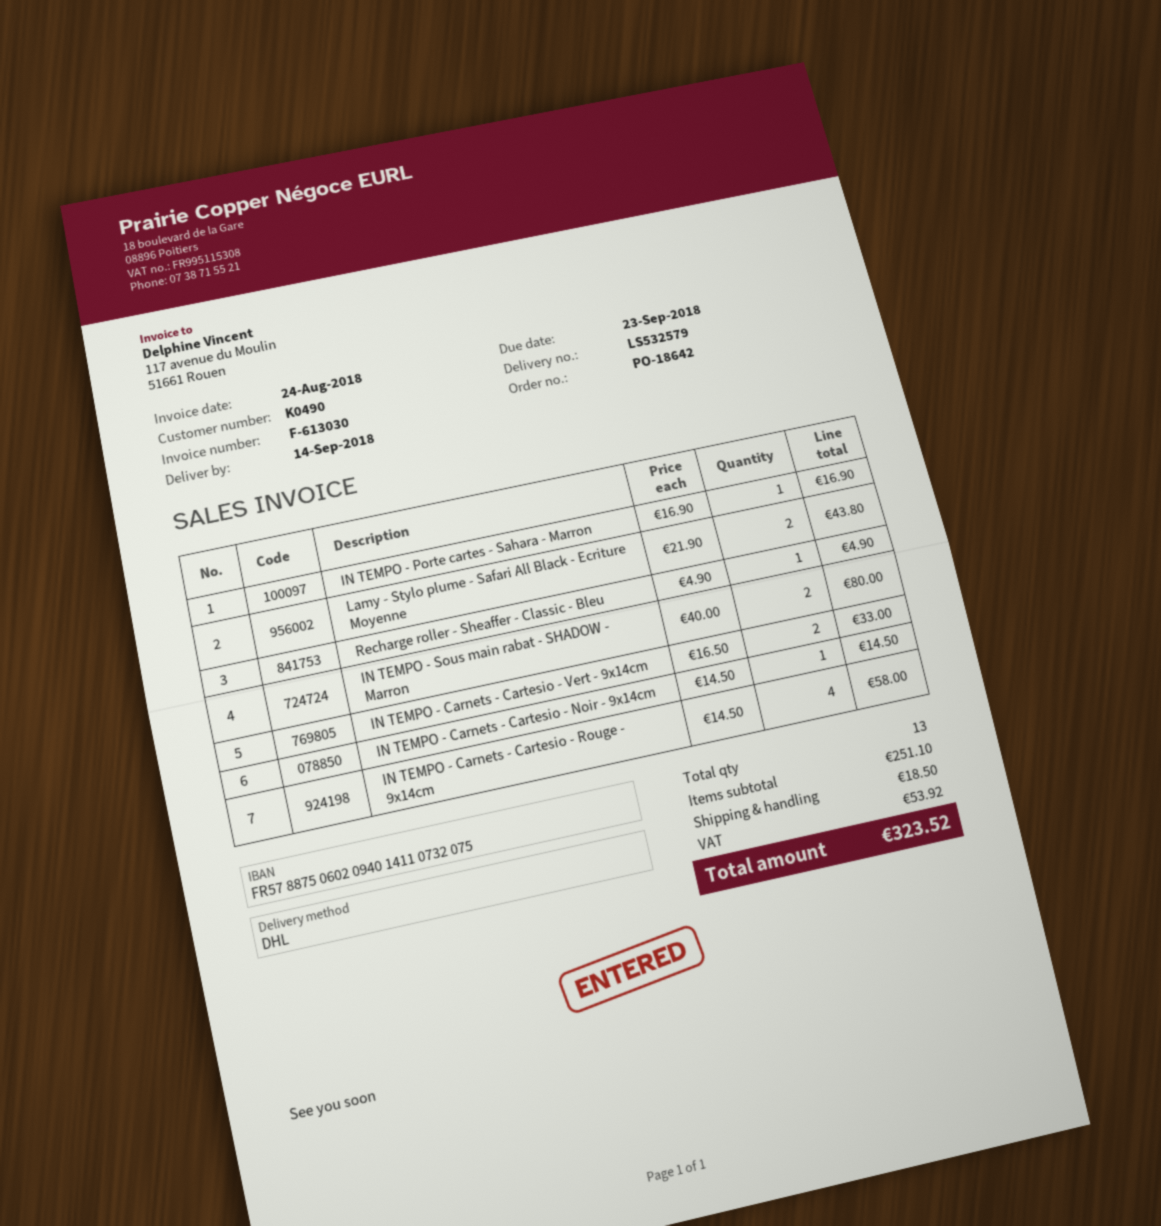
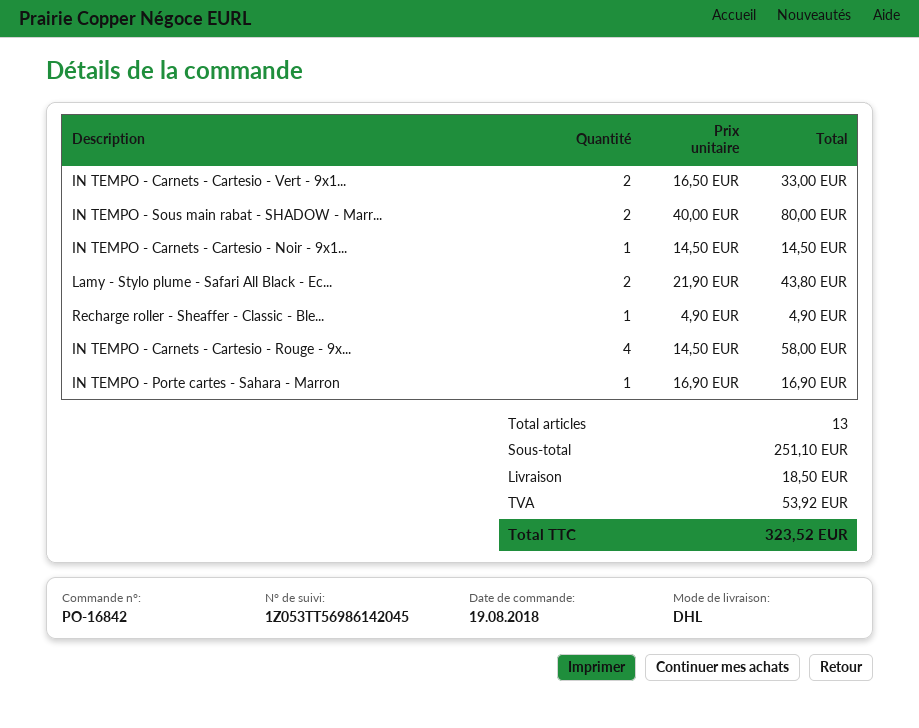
order number: PO-18642 -> PO-16842

